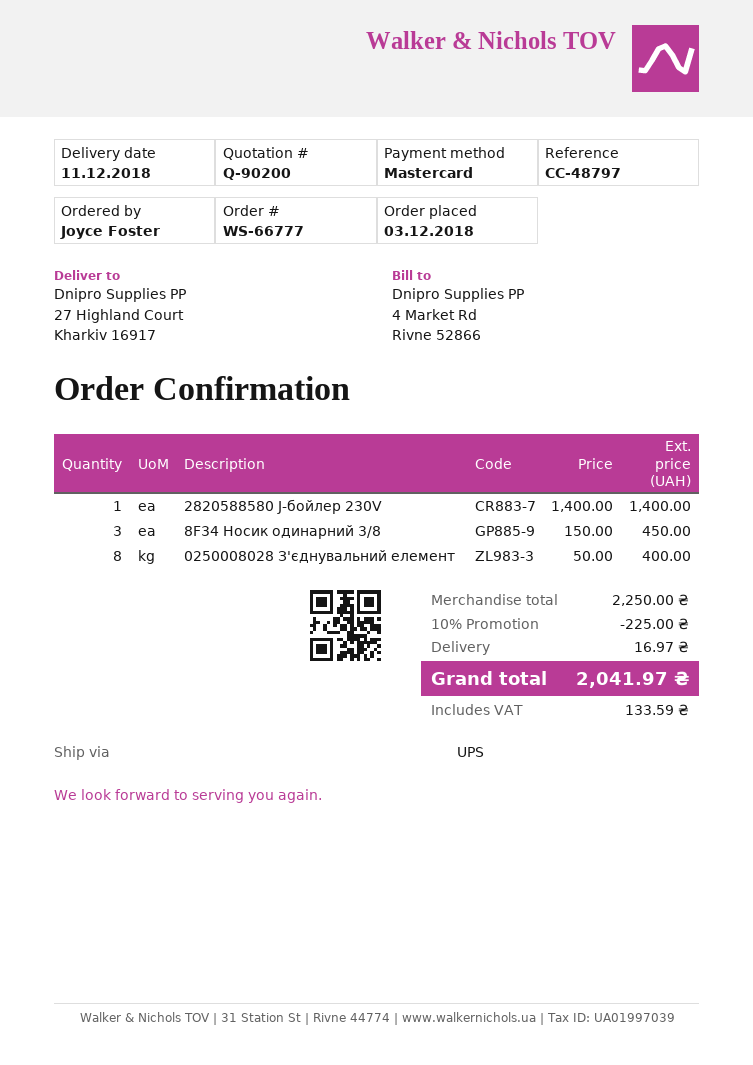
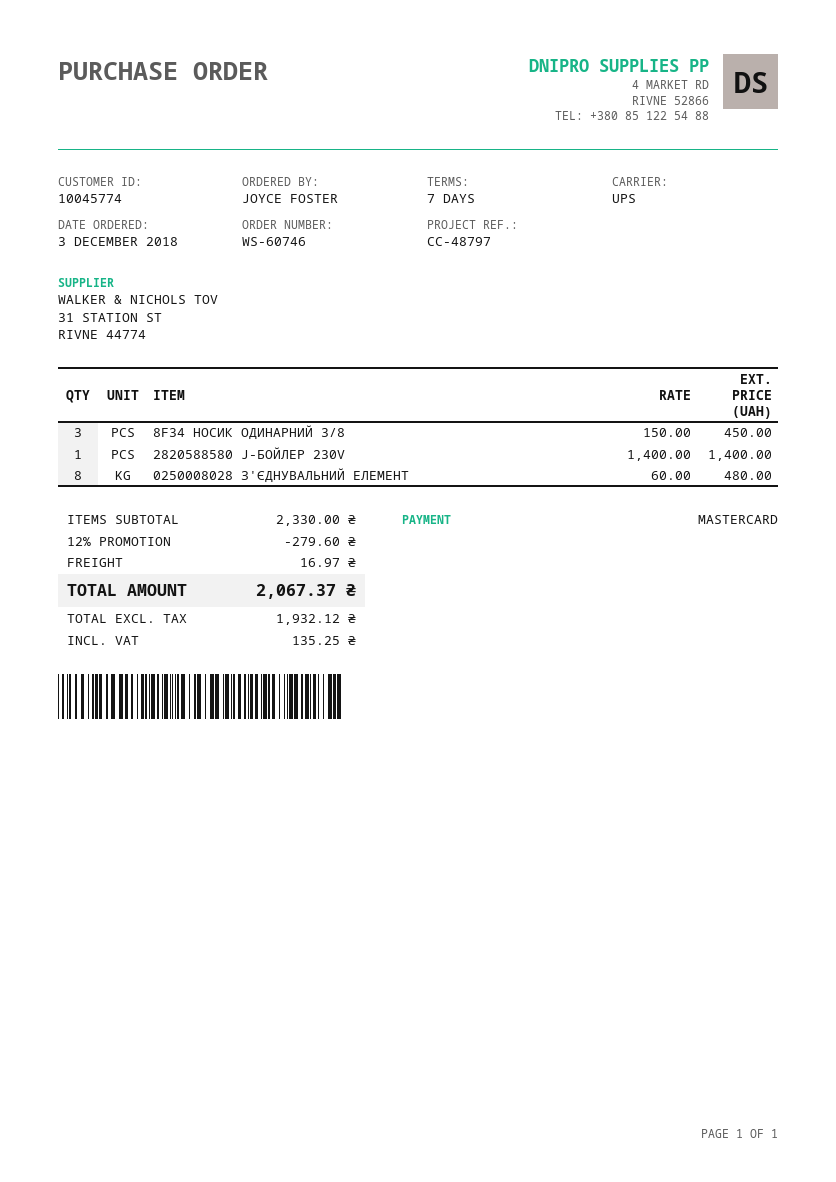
order number: WS-66777 -> WS-60746
0250008028 З'єднувальний елемент: 8 x 50.00 = 400.00 -> 8 x 60.00 = 480.00
subtotal: 2250.00 -> 2330.00
discount: 10% = 225.00 -> 12% = 279.60
tax: 133.59 -> 135.25
total: 2041.97 -> 2067.37

